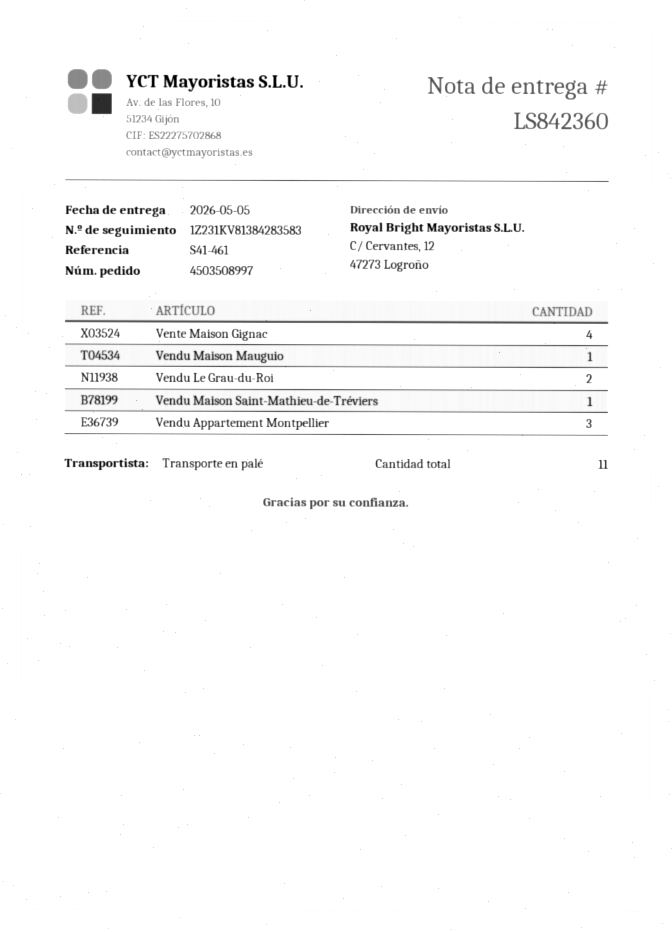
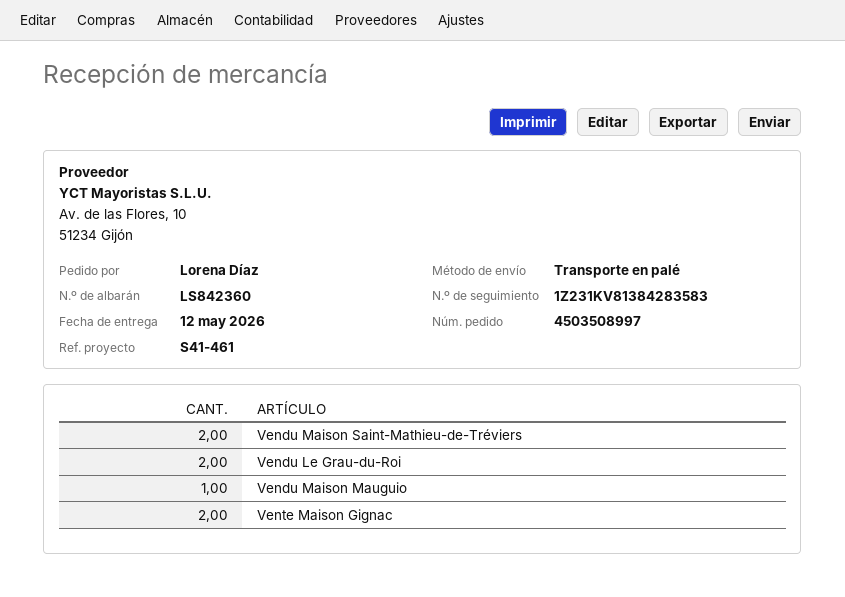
delivery date: 2026-05-05 -> 2026-05-12
Vente Maison Gignac: 4 -> 2
Vendu Maison Saint-Mathieu-de-Tréviers: 1 -> 2
Vendu Appartement Montpellier: 3 -> none

